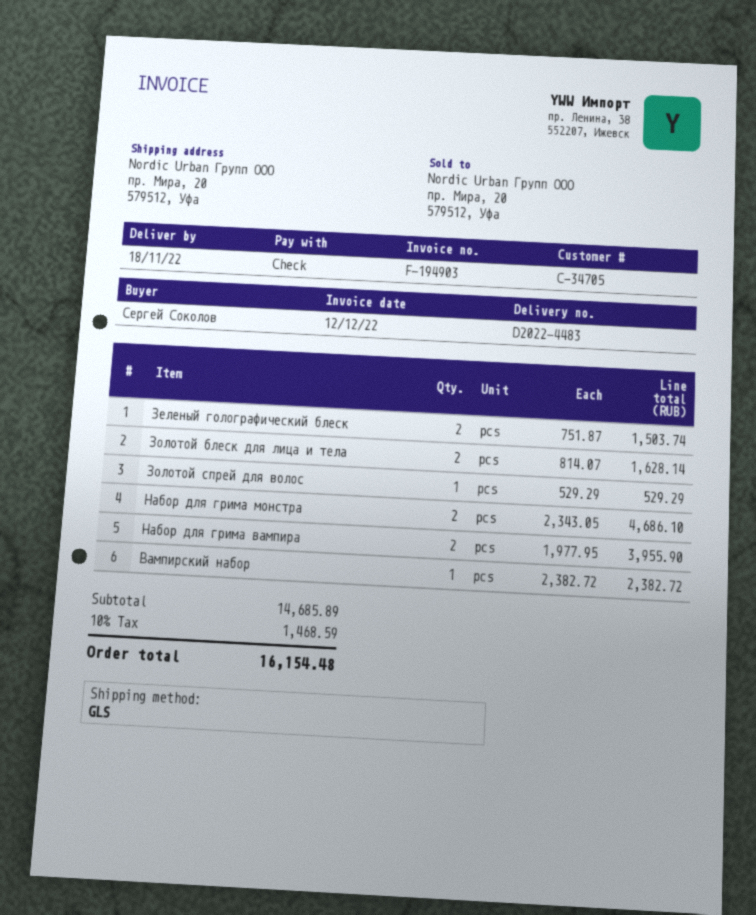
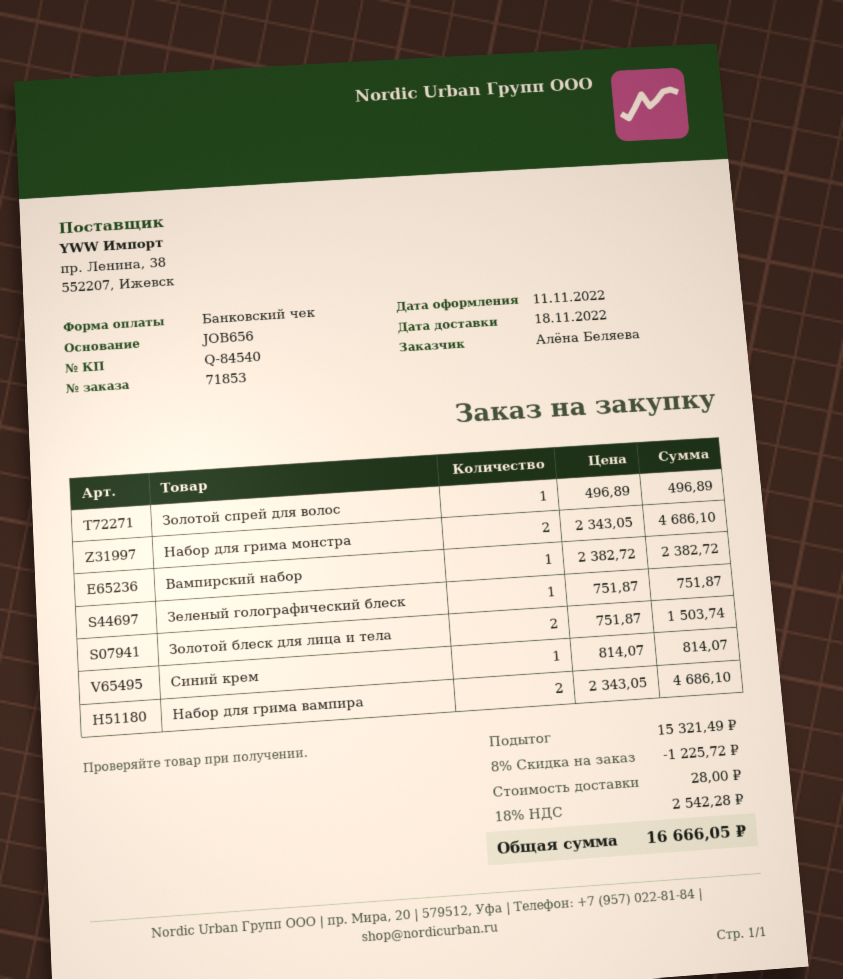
ordered by: Сергей Соколов -> Алёна Беляева
Зеленый голографический блеск: 2 x 751.87 = 1503.74 -> 1 x 751.87 = 751.87
Золотой блеск для лица и тела: 2 x 814.07 = 1628.14 -> 2 x 751.87 = 1503.74
Золотой спрей для волос: 1 x 529.29 = 529.29 -> 1 x 496.89 = 496.89
Набор для грима вампира: 2 x 1977.95 = 3955.90 -> 2 x 2343.05 = 4686.10
Синий крем: none -> 1 x 814.07 = 814.07
subtotal: 14685.89 -> 15321.49
discount: none -> 8% = 1225.72
shipping: none -> 28.00
tax: 10% = 1468.59 -> 18% = 2542.28
total: 16154.48 -> 16666.05

